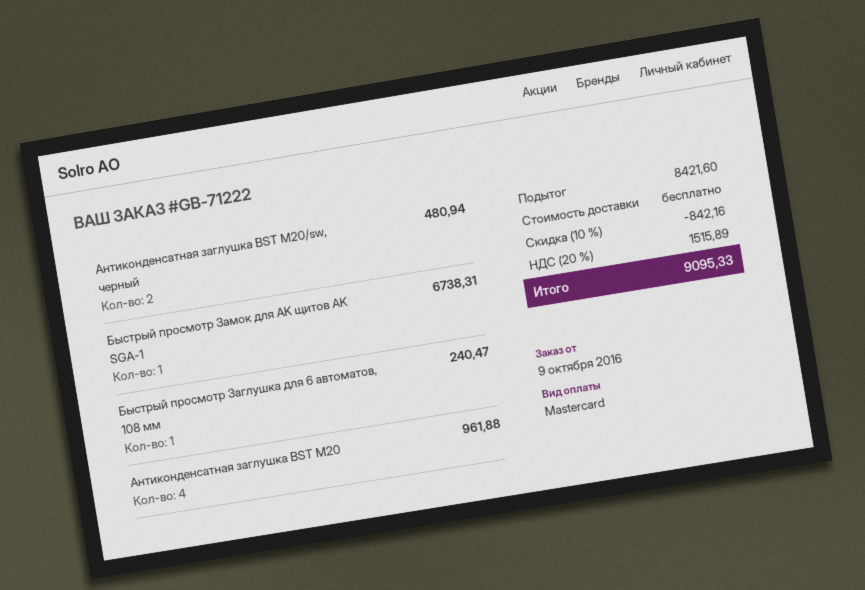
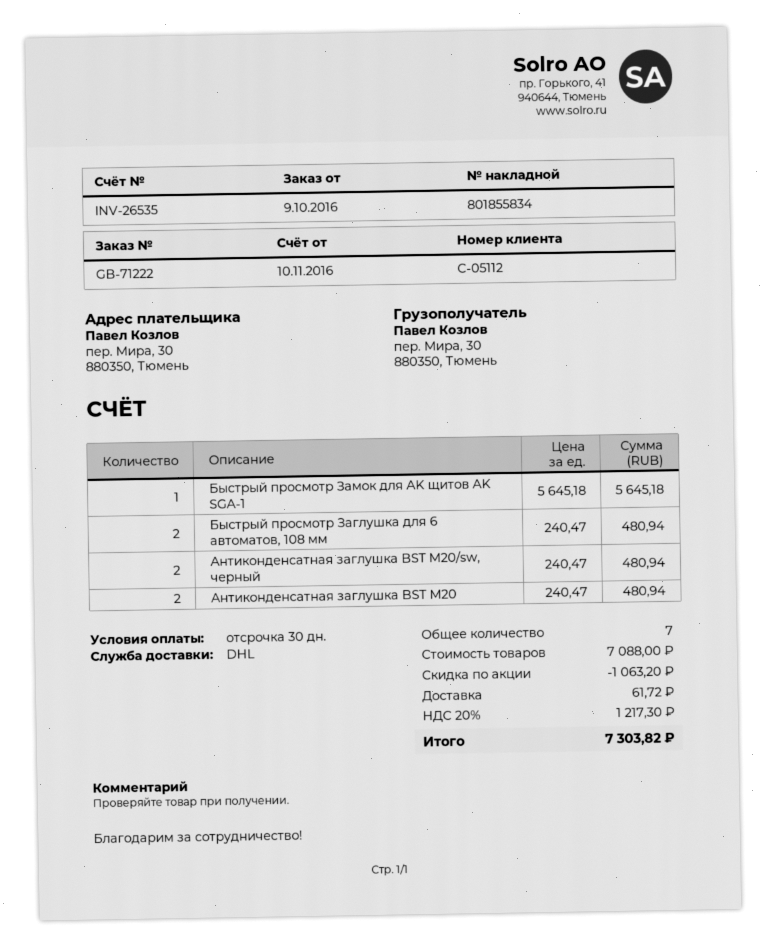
Быстрый просмотр Замок для AK щитов AK SGA-1: 1 for 6738.31 -> 1 for 5645.18
Быстрый просмотр Заглушка для 6 автоматов, 108 мм: 1 for 240.47 -> 2 for 480.94
Антиконденсатная заглушка BST M20: 4 for 961.88 -> 2 for 480.94
subtotal: 8421.60 -> 7088.00
discount: 842.16 -> 1063.20
shipping: 0.00 -> 61.72
tax: 20% = 1515.89 -> 20% = 1217.30
total: 9095.33 -> 7303.82

